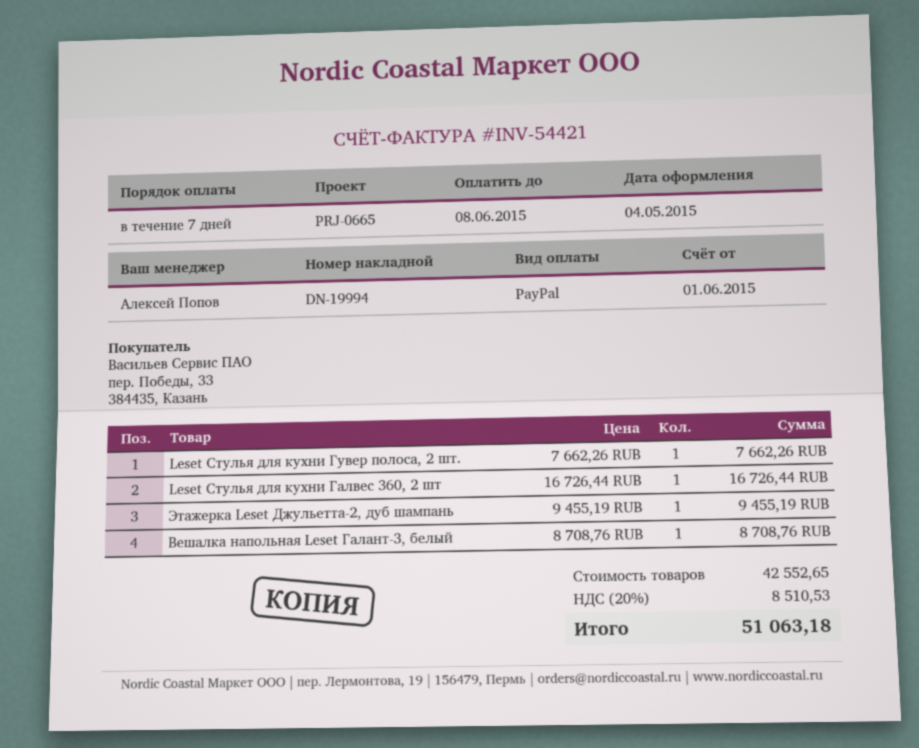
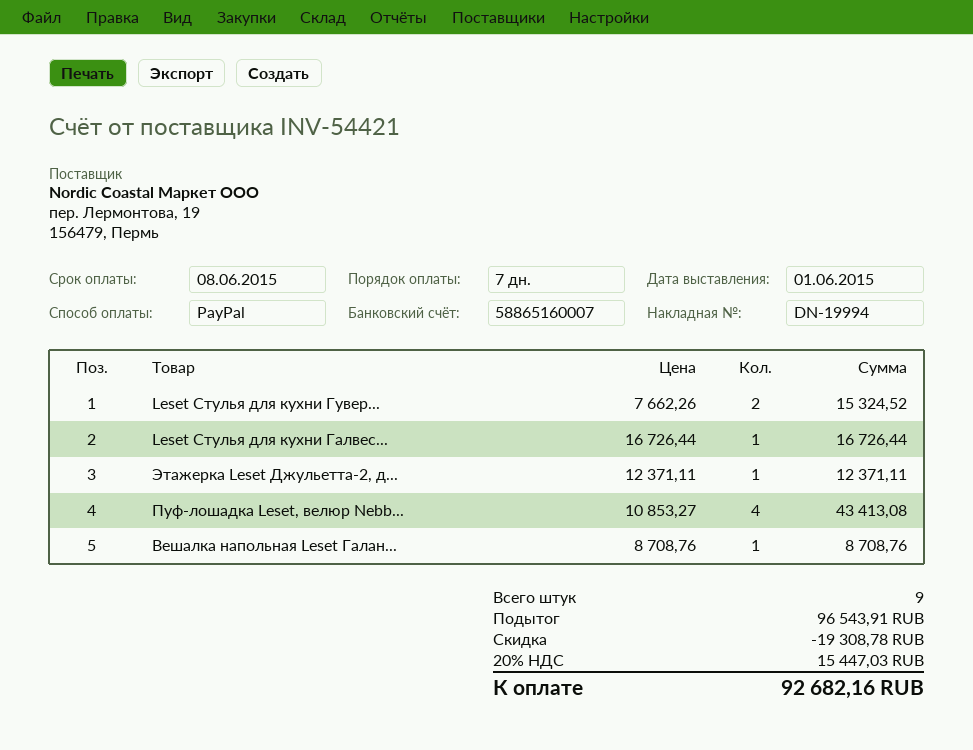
Leset Стулья для кухни Гувер полоса, 2 шт.: 1 x 7662.26 = 7662.26 -> 2 x 7662.26 = 15324.52
Этажерка Leset Джульетта-2, дуб шампань: 1 x 9455.19 = 9455.19 -> 1 x 12371.11 = 12371.11
Пуф-лошадка Leset, велюр Nebb...: none -> 4 x 10853.27 = 43413.08
subtotal: 42552.65 -> 96543.91
discount: none -> 19308.78
tax: 20% = 8510.53 -> 20% = 15447.03
total: 51063.18 -> 92682.16

